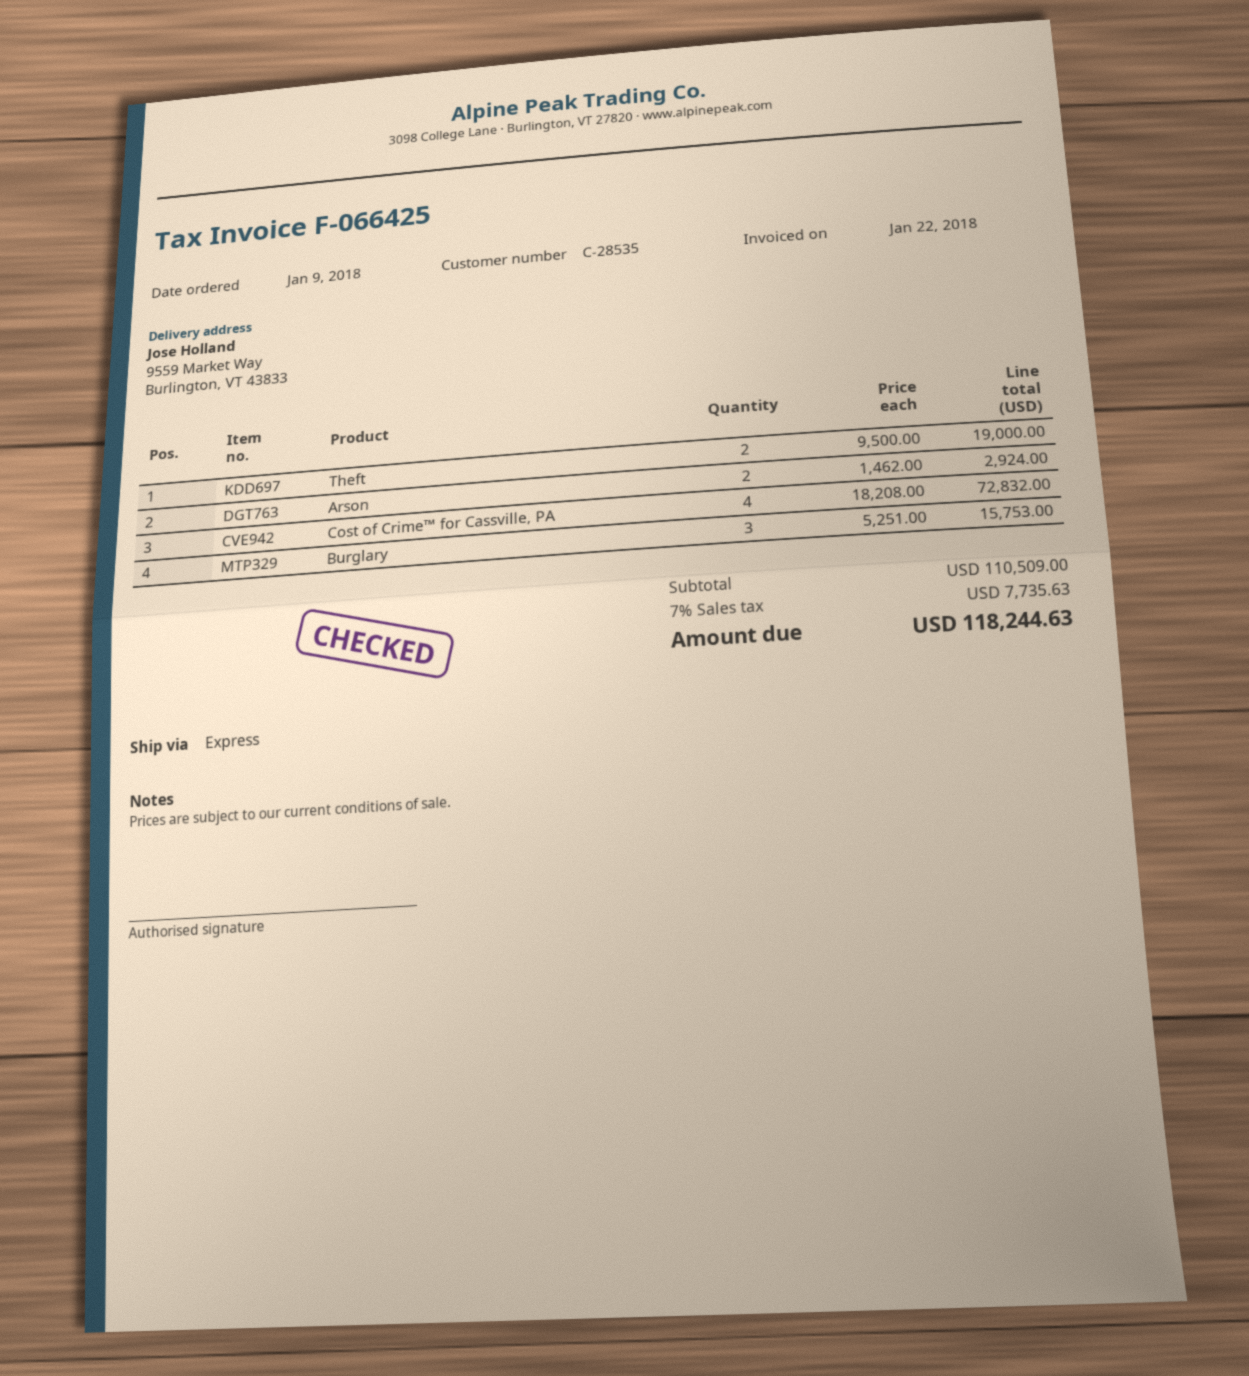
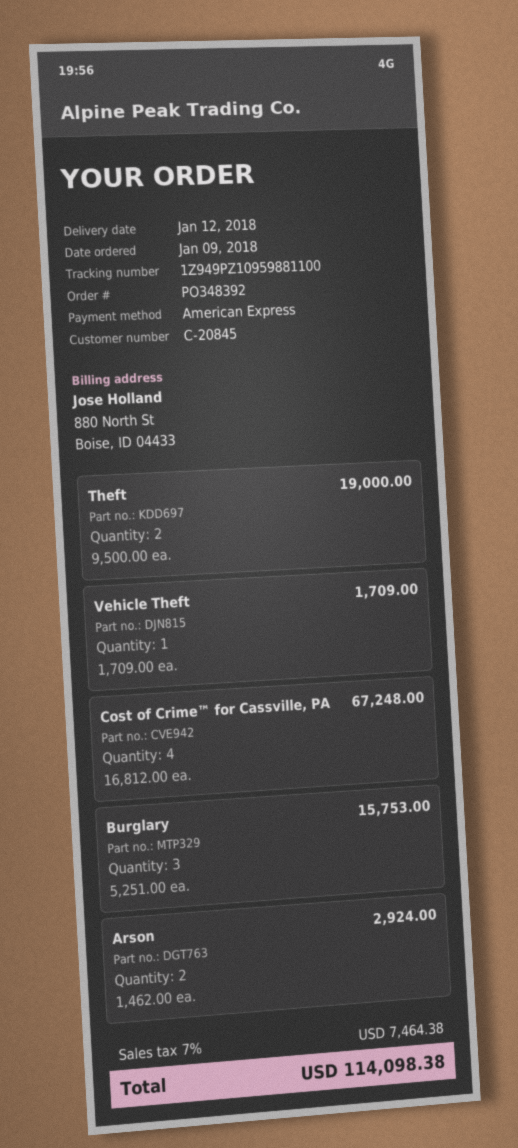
customer number: C-28535 -> C-20845
Cost of Crime™ for Cassville, PA: 4 x 18208.00 = 72832.00 -> 4 x 16812.00 = 67248.00
Vehicle Theft: none -> 1 x 1709.00 = 1709.00
tax: 7% = 7735.63 -> 7% = 7464.38
total: 118244.63 -> 114098.38

